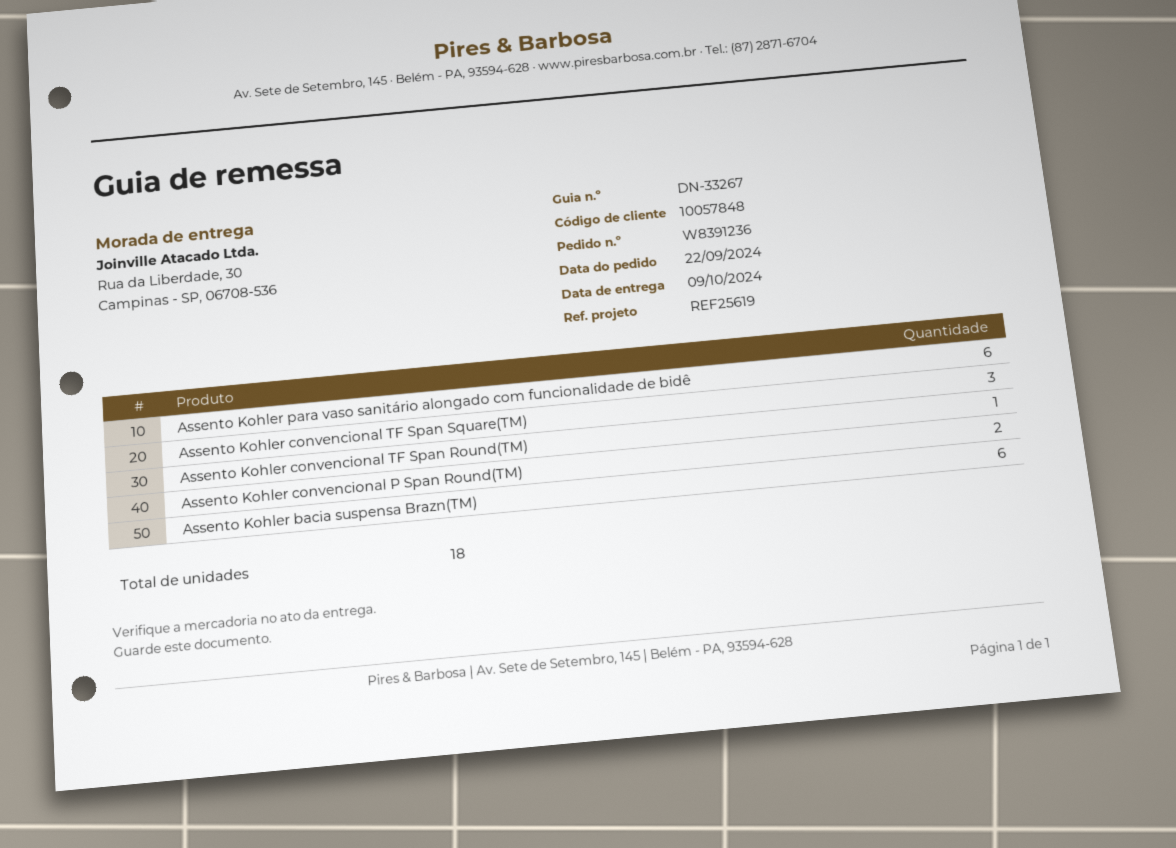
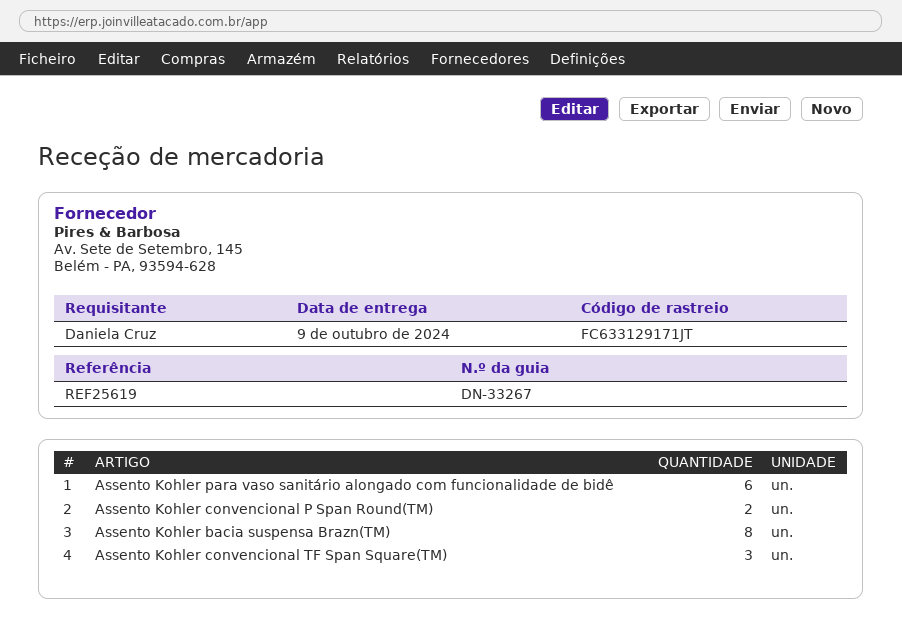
Assento Kohler convencional TF Span Round(TM): 1 -> none
Assento Kohler bacia suspensa Brazn(TM): 6 -> 8

